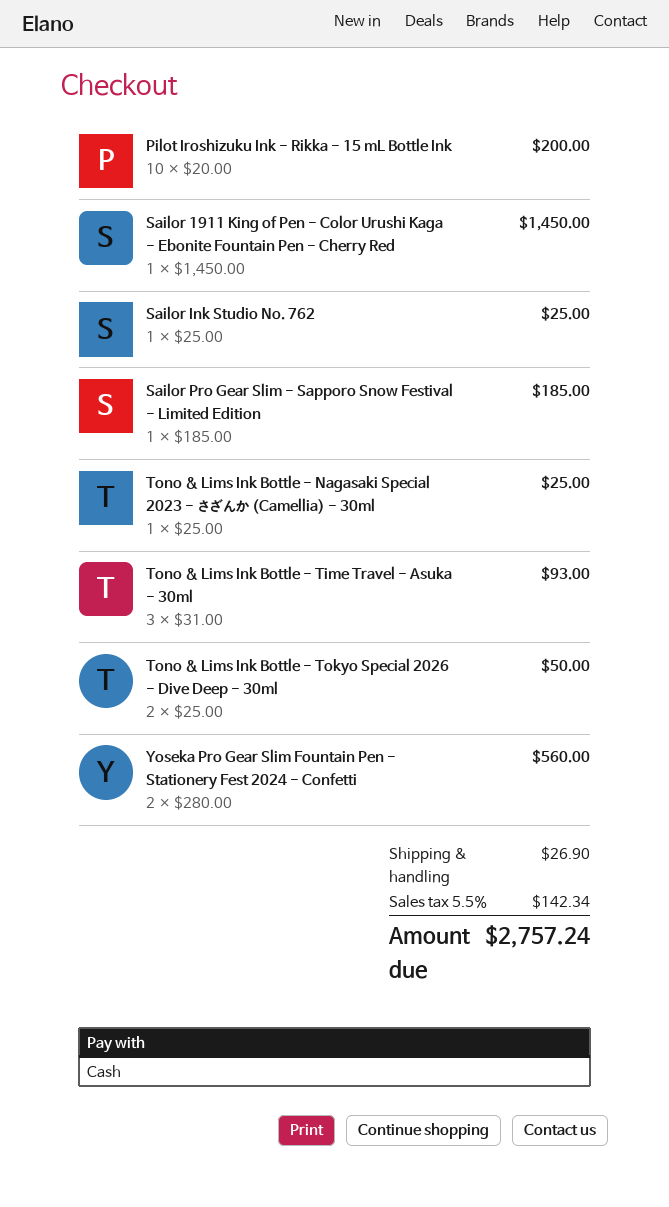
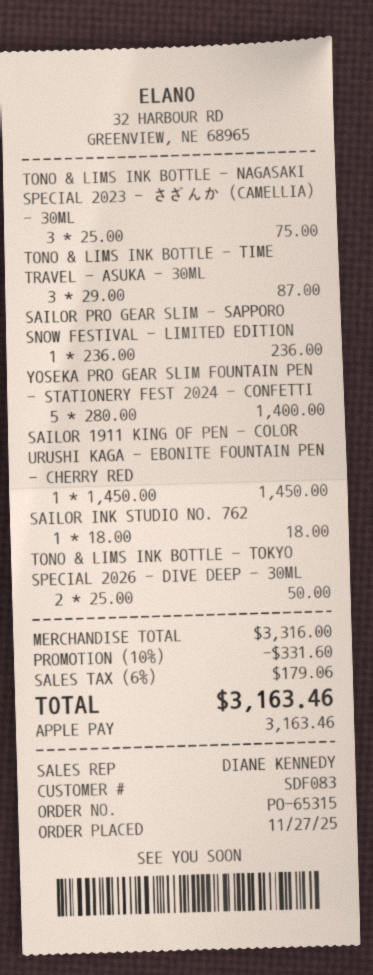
payment method: cash -> Apple Pay
Pilot Iroshizuku Ink - Rikka - 15 mL Bottle Ink: 10 x 20.00 = 200.00 -> none
Sailor Ink Studio No. 762: 1 x 25.00 = 25.00 -> 1 x 18.00 = 18.00
Sailor Pro Gear Slim - Sapporo Snow Festival - Limited Edition: 1 x 185.00 = 185.00 -> 1 x 236.00 = 236.00
Tono & Lims Ink Bottle - Nagasaki Special 2023 - さざんか (Camellia) - 30ml: 1 x 25.00 = 25.00 -> 3 x 25.00 = 75.00
Tono & Lims Ink Bottle - Time Travel - Asuka - 30ml: 3 x 31.00 = 93.00 -> 3 x 29.00 = 87.00
Yoseka Pro Gear Slim Fountain Pen - Stationery Fest 2024 - Confetti: 2 x 280.00 = 560.00 -> 5 x 280.00 = 1400.00
discount: none -> 10% = 331.60
shipping: 26.90 -> none
tax: 5.5% = 142.34 -> 6% = 179.06
total: 2757.24 -> 3163.46

